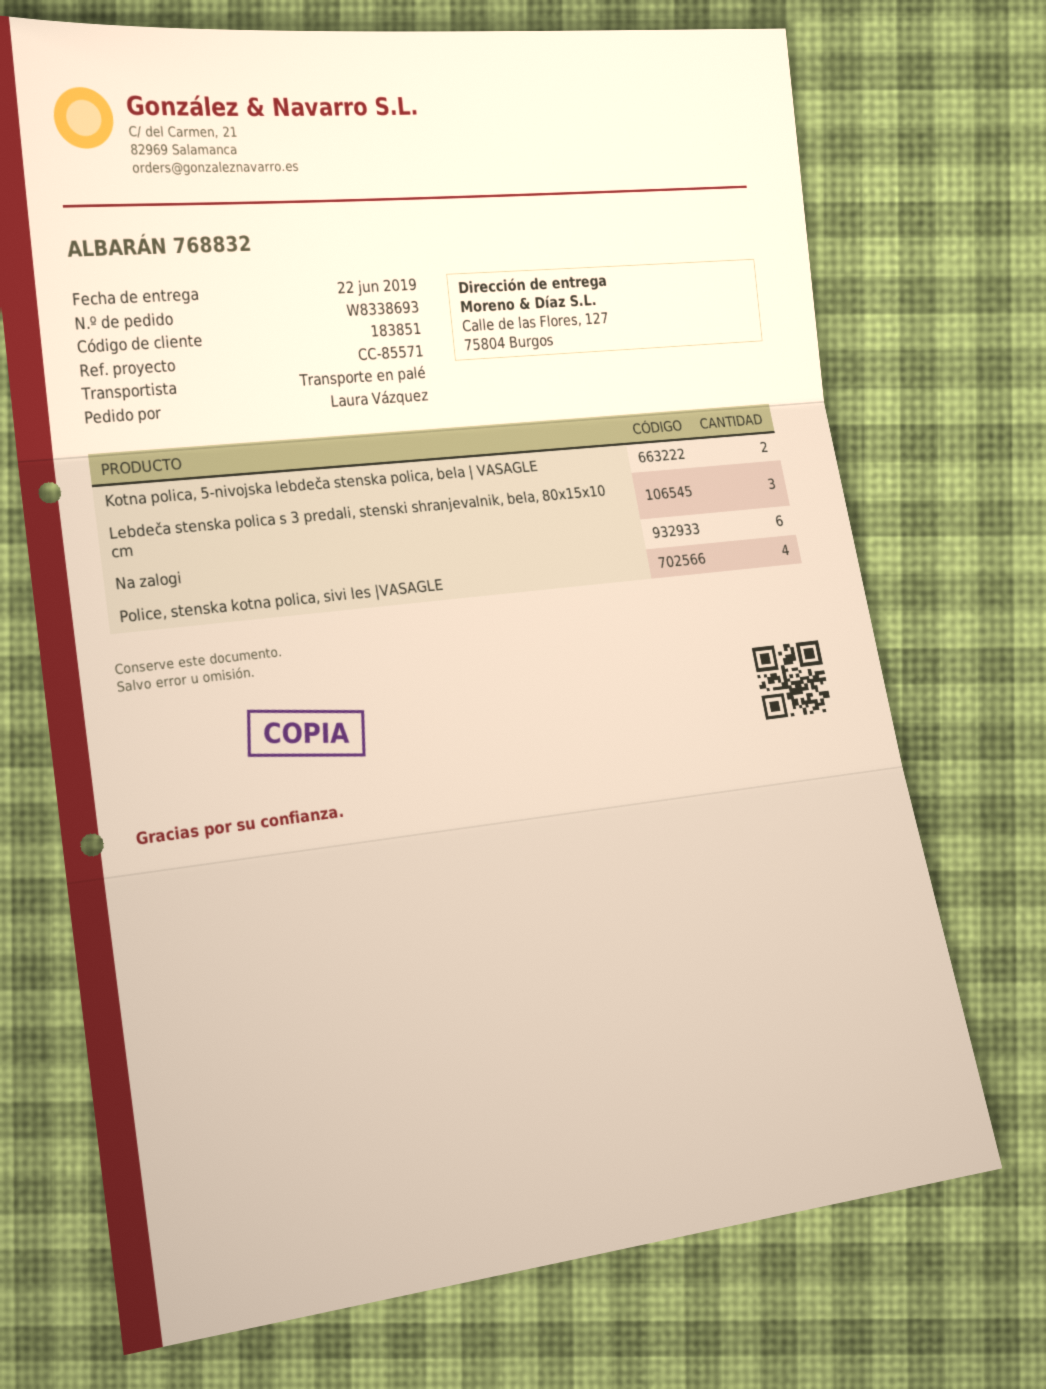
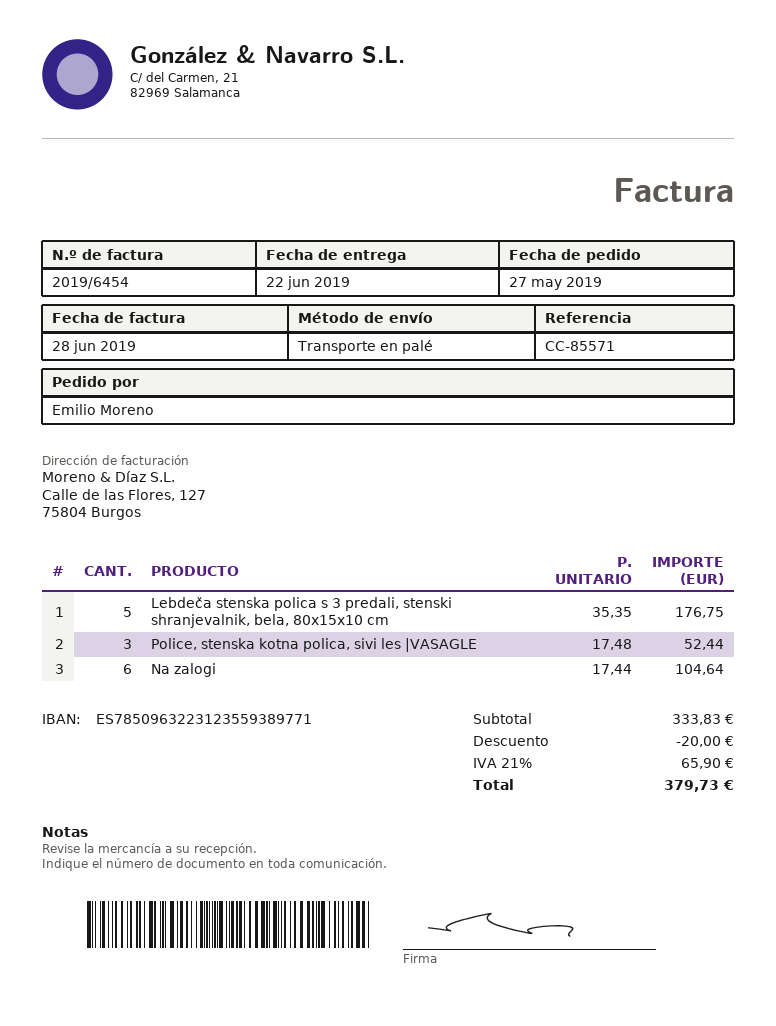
ordered by: Laura Vázquez -> Emilio Moreno
Kotna polica, 5-nivojska lebdeča stenska polica, bela | VASAGLE: 2 -> none
Lebdeča stenska polica s 3 predali, stenski shranjevalnik, bela, 80x15x10 cm: 3 -> 5
Police, stenska kotna polica, sivi les |VASAGLE: 4 -> 3

